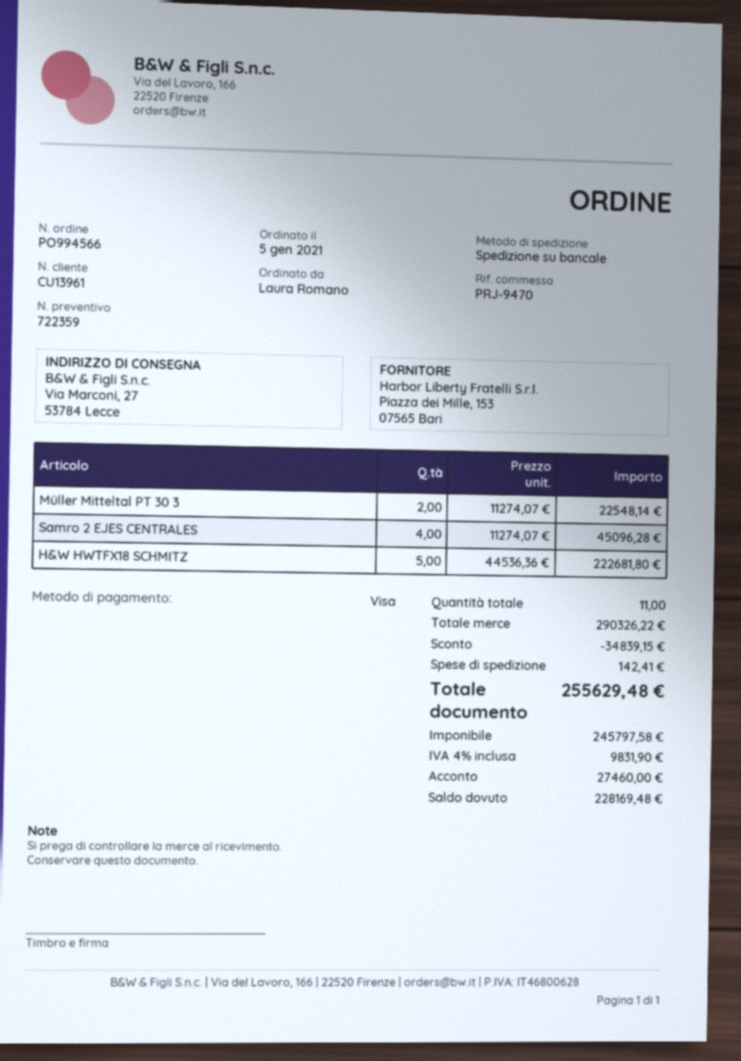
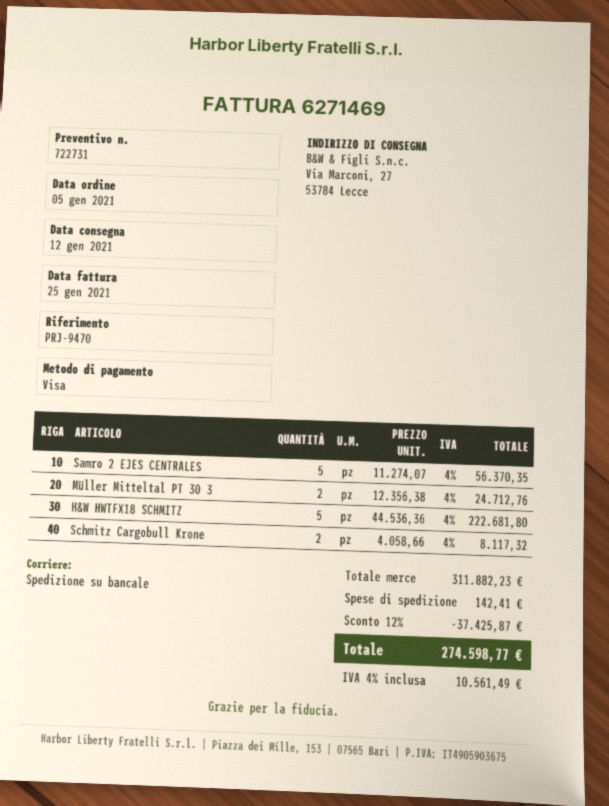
quote number: 722359 -> 722731
Müller Mitteltal PT 30 3: 2 x 11274.07 = 22548.14 -> 2 x 12356.38 = 24712.76
Samro 2 EJES CENTRALES: 4 x 11274.07 = 45096.28 -> 5 x 11274.07 = 56370.35
Schmitz Cargobull Krone: none -> 2 x 4058.66 = 8117.32
subtotal: 290326.22 -> 311882.23
discount: 34839.15 -> 37425.87
tax: 4% = 9831.90 -> 4% = 10561.49
total: 255629.48 -> 274598.77

